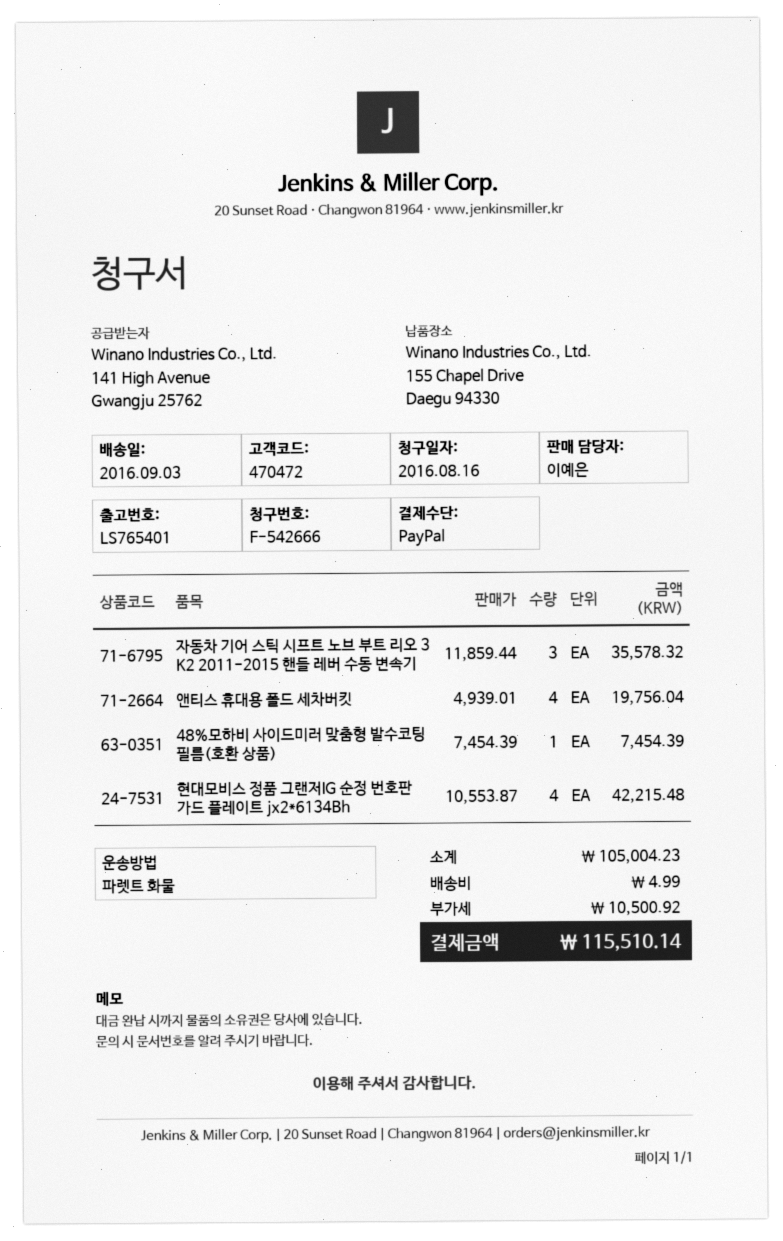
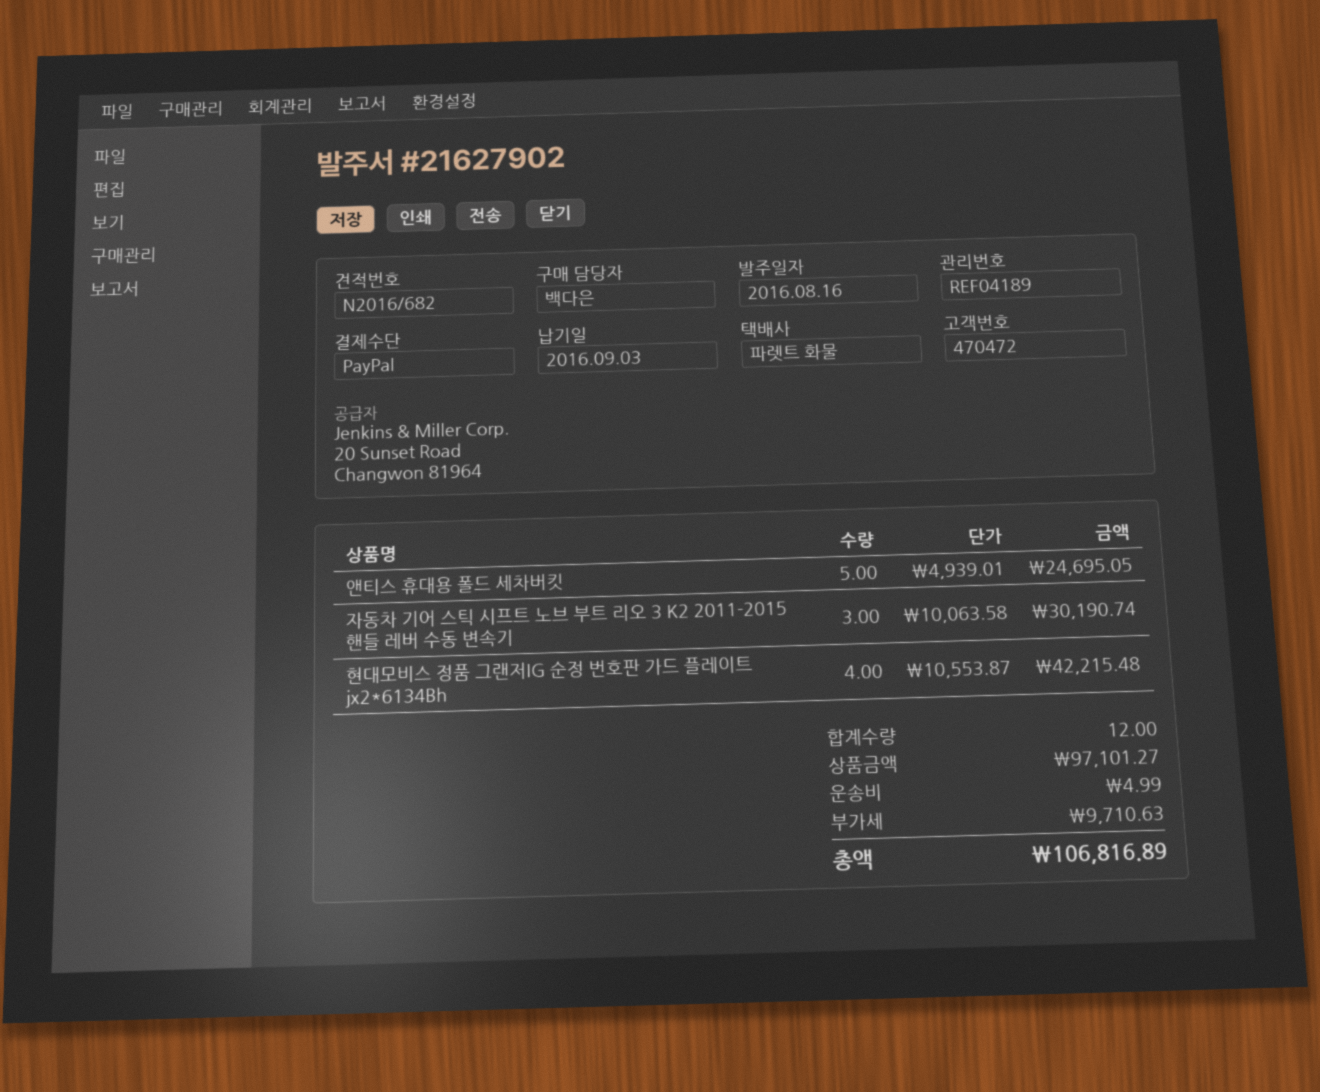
자동차 기어 스틱 시프트 노브 부트 리오 3 K2 2011-2015 핸들 레버 수동 변속기: 3 x 11859.44 = 35578.32 -> 3 x 10063.58 = 30190.74
앤티스 휴대용 폴드 세차버킷: 4 x 4939.01 = 19756.04 -> 5 x 4939.01 = 24695.05
48%모하비 사이드미러 맞춤형 발수코팅 필름(호환 상품): 1 x 7454.39 = 7454.39 -> none
subtotal: 105004.23 -> 97101.27
tax: 10500.92 -> 9710.63
total: 115510.14 -> 106816.89

